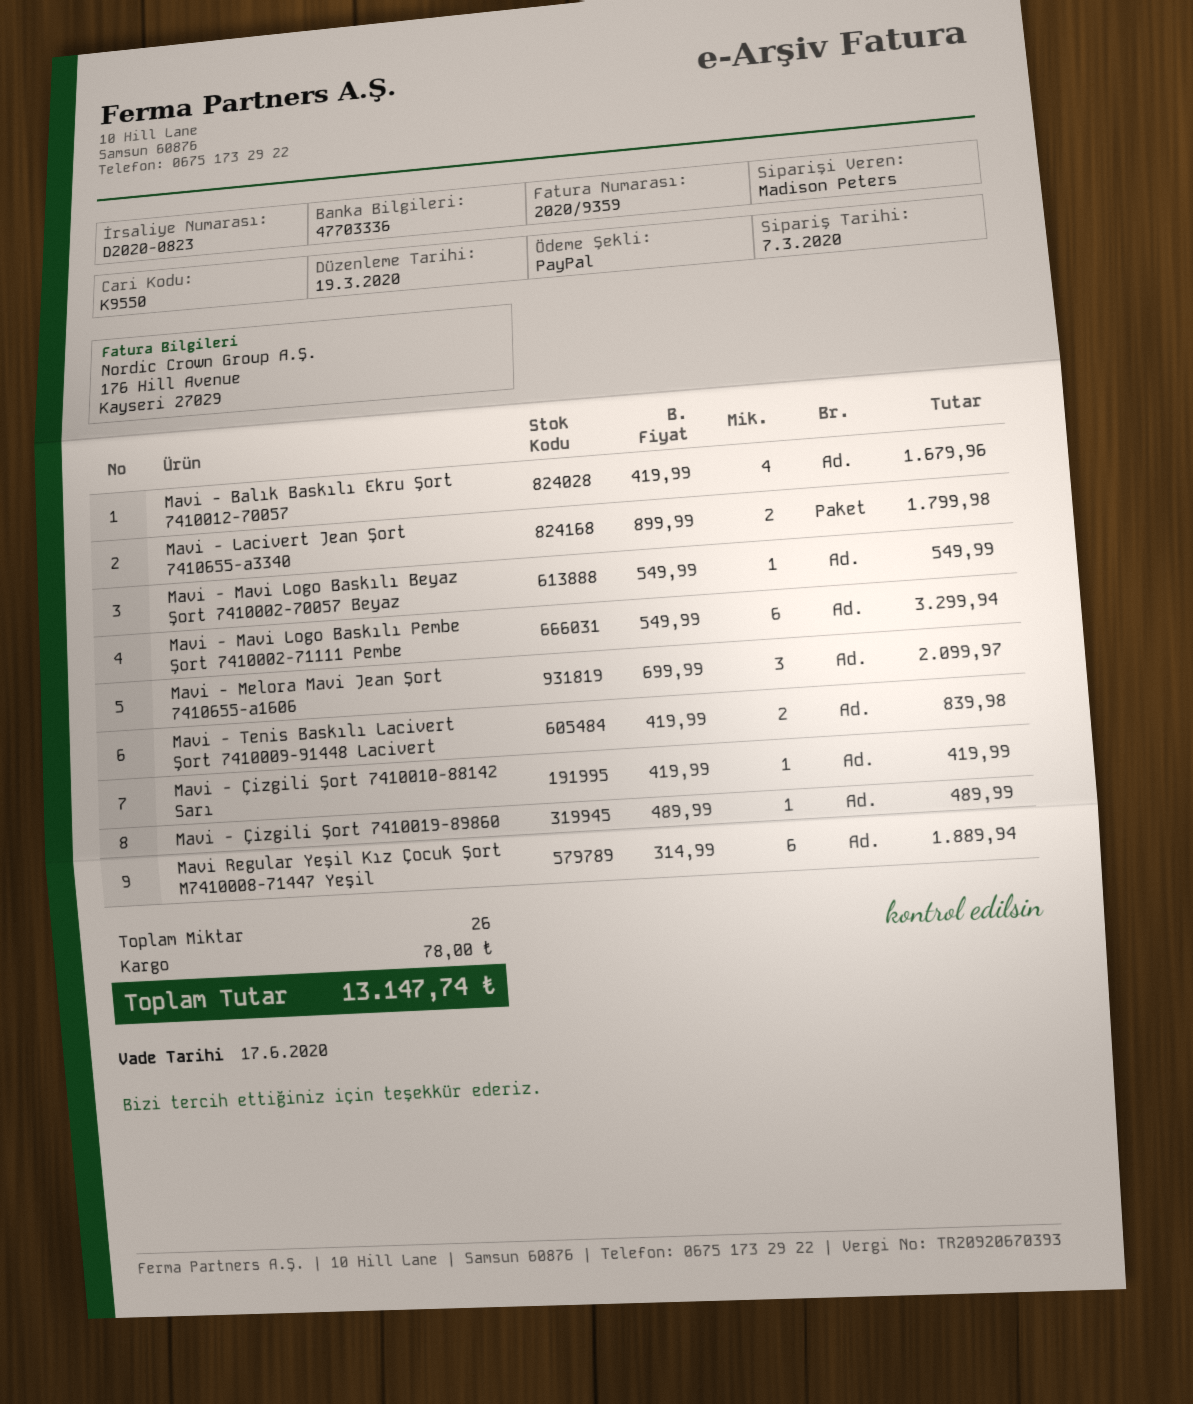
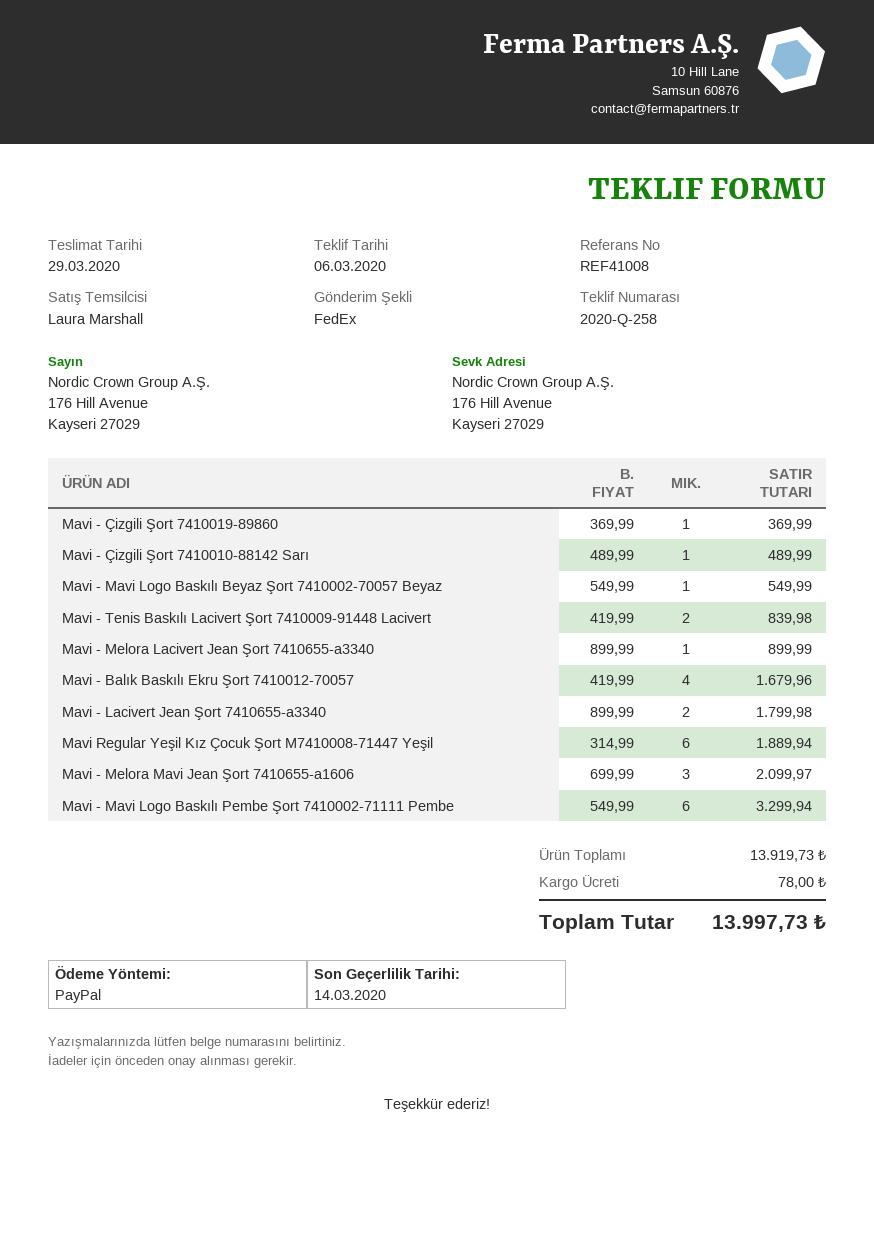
Mavi - Çizgili Şort 7410010-88142 Sarı: 1 x 419.99 = 419.99 -> 1 x 489.99 = 489.99
Mavi - Çizgili Şort 7410019-89860: 1 x 489.99 = 489.99 -> 1 x 369.99 = 369.99
Mavi - Melora Lacivert Jean Şort 7410655-a3340: none -> 1 x 899.99 = 899.99
total: 13147.74 -> 13997.73

